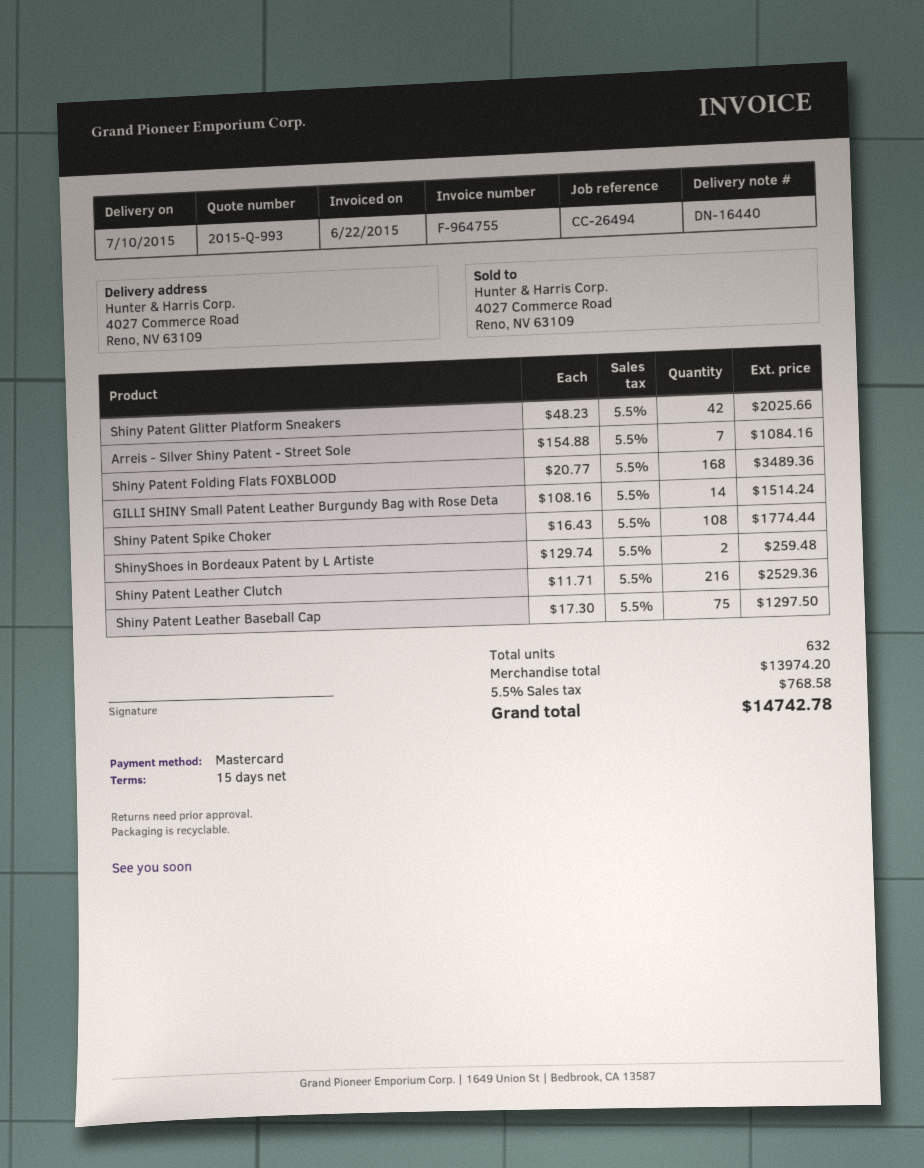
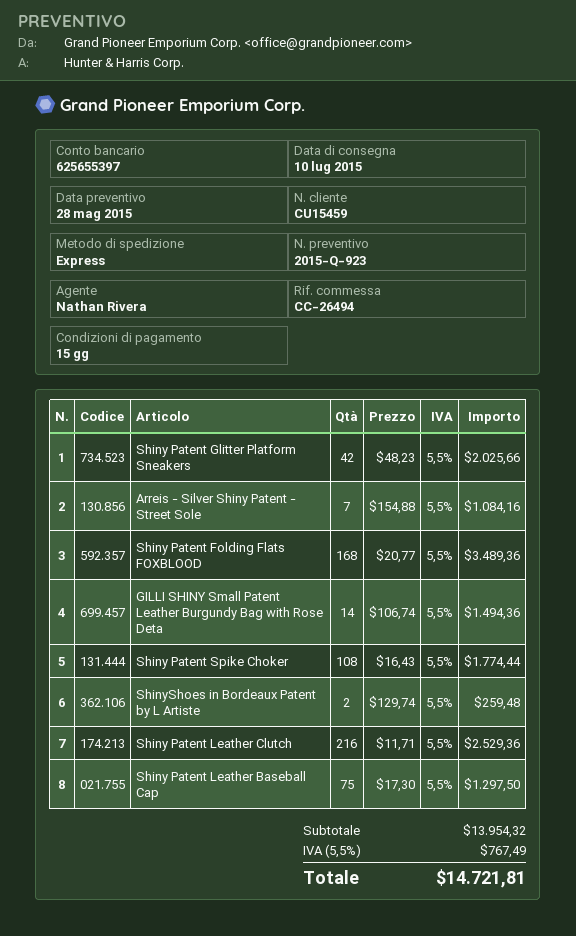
quote number: 2015-Q-993 -> 2015-Q-923
GILLI SHINY Small Patent Leather Burgundy Bag with Rose Deta: 14 x 108.16 = 1514.24 -> 14 x 106.74 = 1494.36
subtotal: 13974.20 -> 13954.32
tax: 5.5% = 768.58 -> 5.5% = 767.49
total: 14742.78 -> 14721.81

